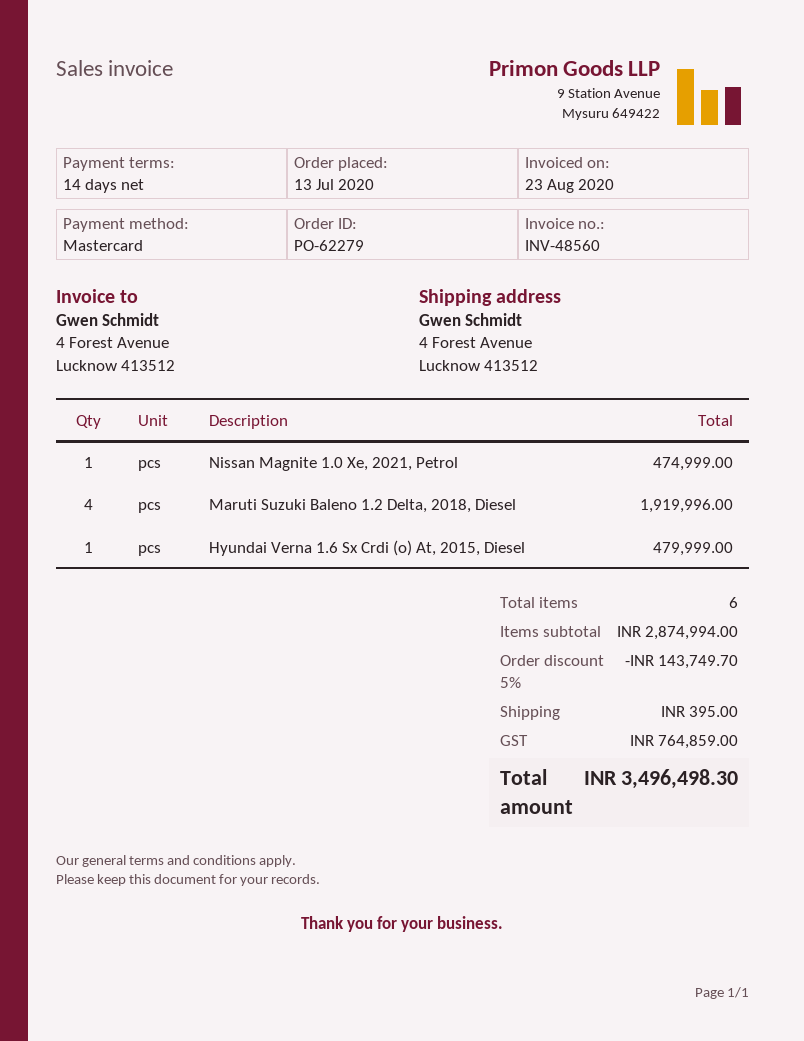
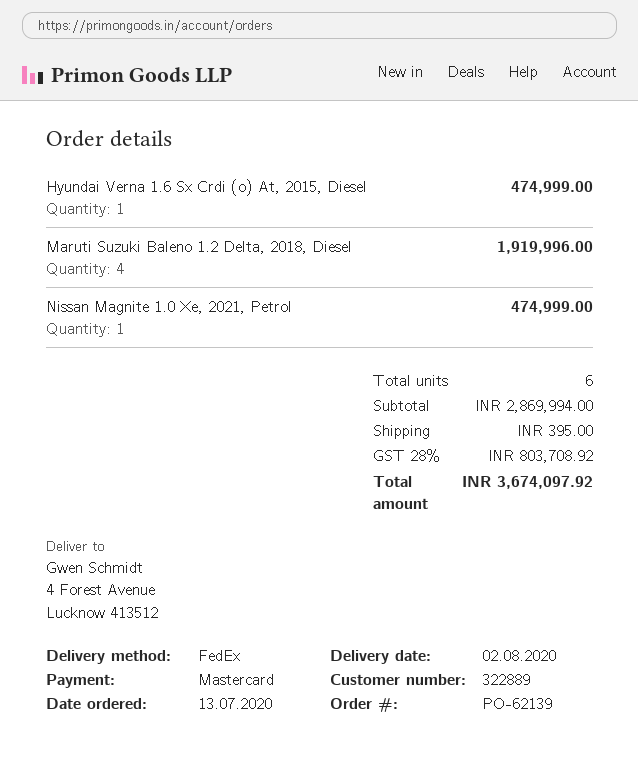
order number: PO-62279 -> PO-62139
Hyundai Verna 1.6 Sx Crdi (o) At, 2015, Diesel: 1 for 479999.00 -> 1 for 474999.00
subtotal: 2874994.00 -> 2869994.00
discount: 5% = 143749.70 -> none
tax: 764859.00 -> 803708.92
total: 3496498.30 -> 3674097.92

